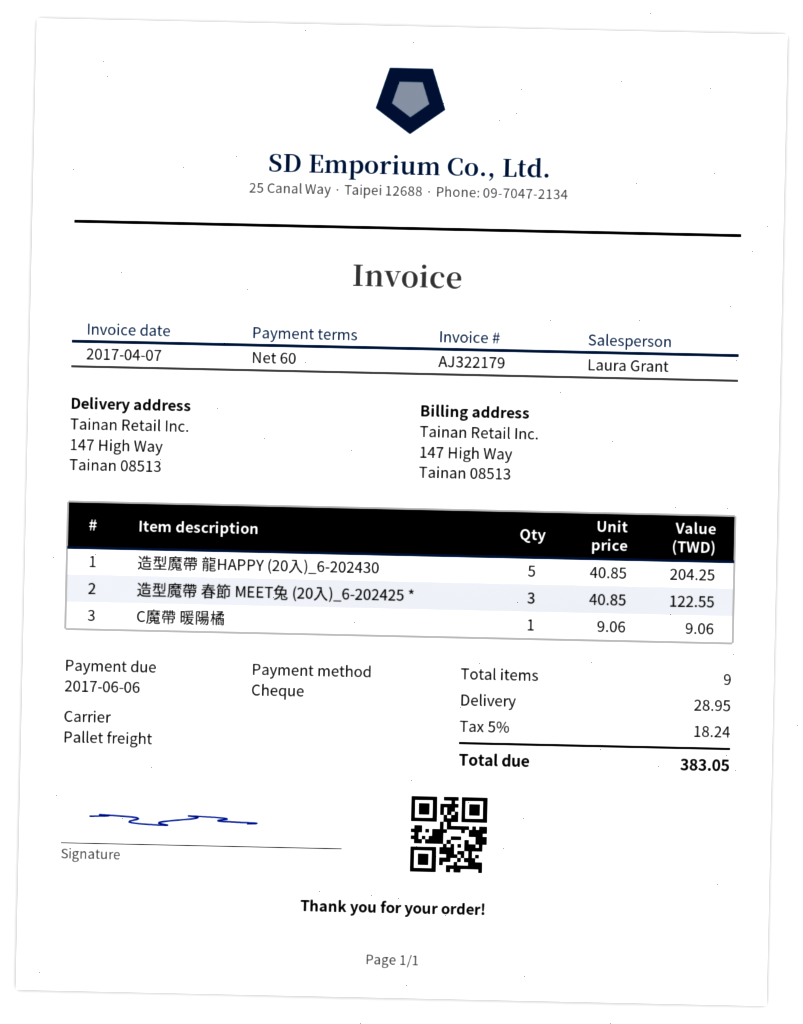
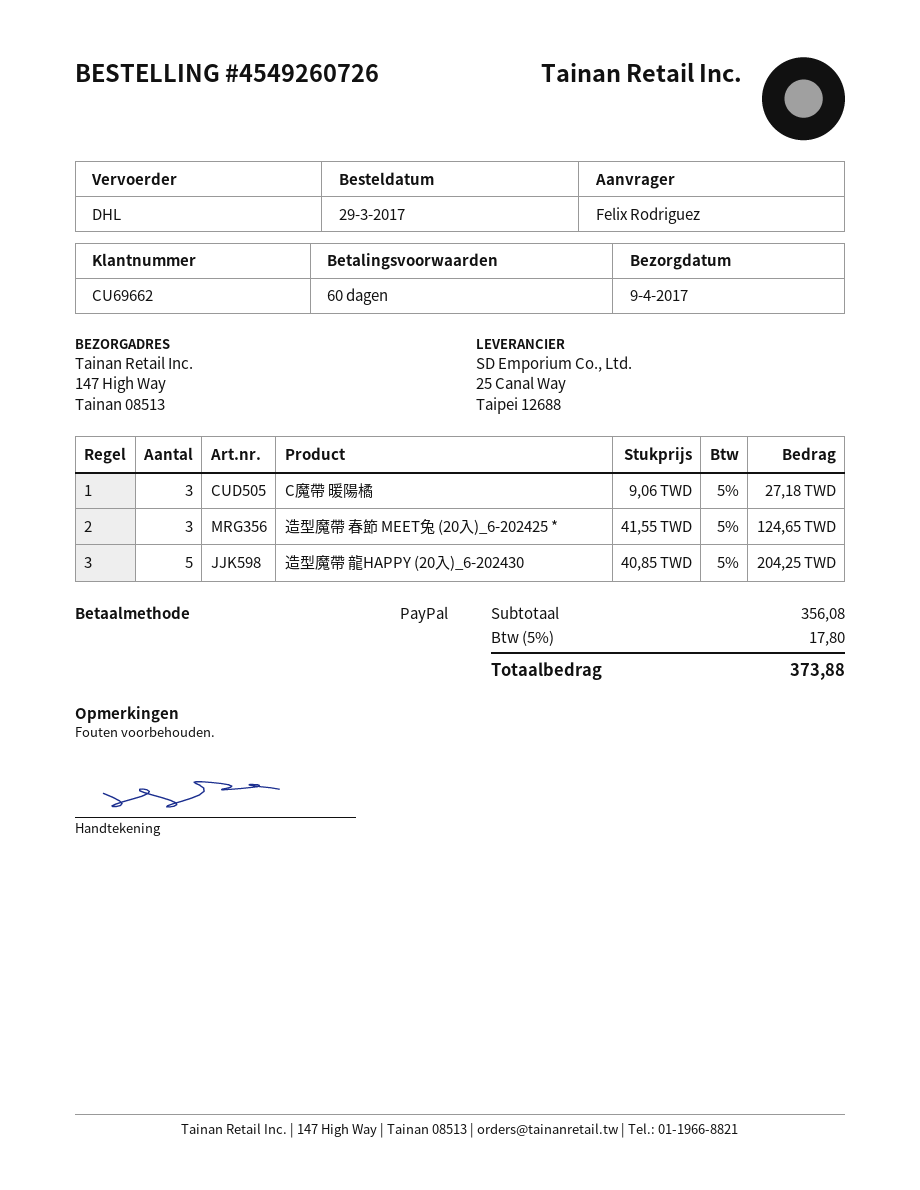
payment method: cheque -> PayPal
shipping method: pallet freight -> DHL
造型魔帶 春節 MEET兔 (20入)_6-202425 *: 3 x 40.85 = 122.55 -> 3 x 41.55 = 124.65
C魔帶 暖陽橘: 1 x 9.06 = 9.06 -> 3 x 9.06 = 27.18
shipping: 28.95 -> none
tax: 5% = 18.24 -> 5% = 17.80
total: 383.05 -> 373.88

